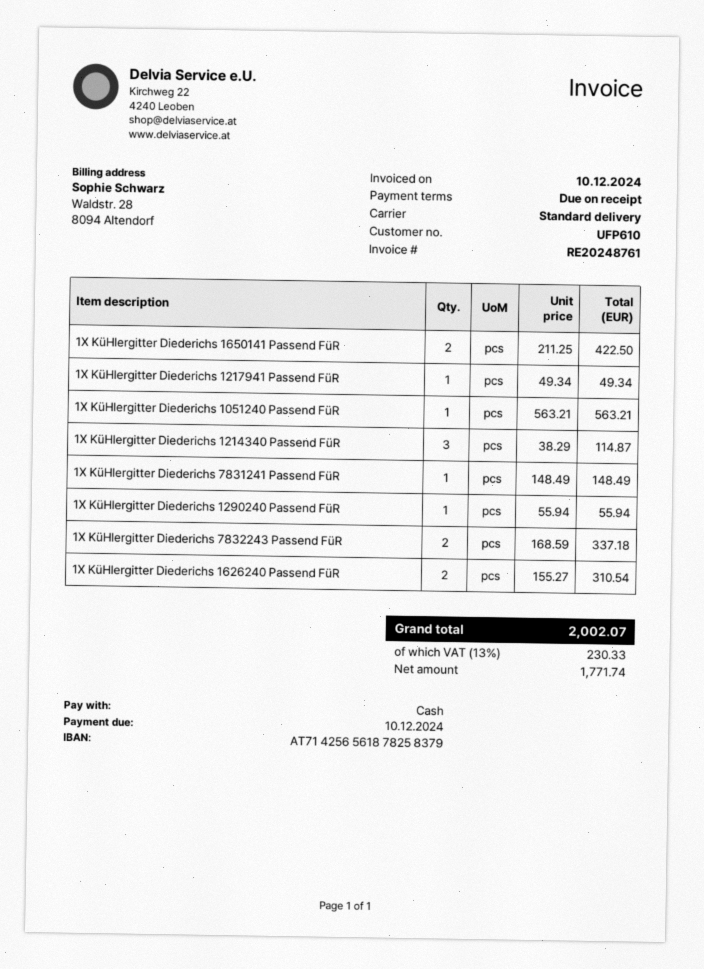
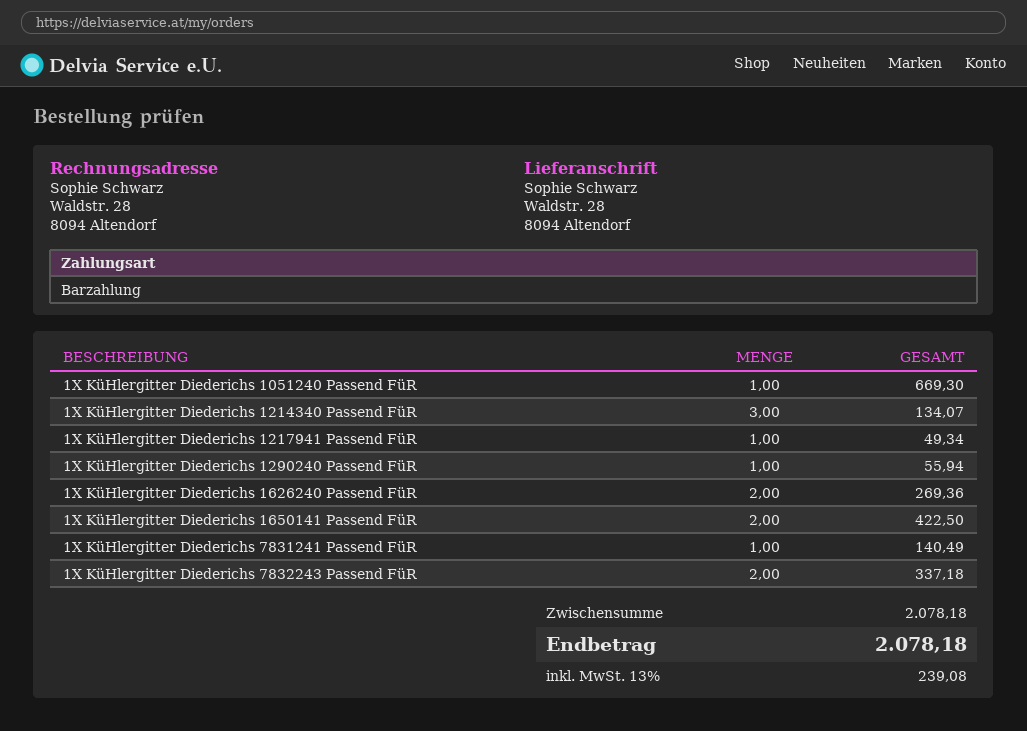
1X KüHlergitter Diederichs 1051240 Passend FüR: 1 for 563.21 -> 1 for 669.30
1X KüHlergitter Diederichs 1214340 Passend FüR: 3 for 114.87 -> 3 for 134.07
1X KüHlergitter Diederichs 7831241 Passend FüR: 1 for 148.49 -> 1 for 140.49
1X KüHlergitter Diederichs 1626240 Passend FüR: 2 for 310.54 -> 2 for 269.36
tax: 13% = 230.33 -> 13% = 239.08
total: 2002.07 -> 2078.18

